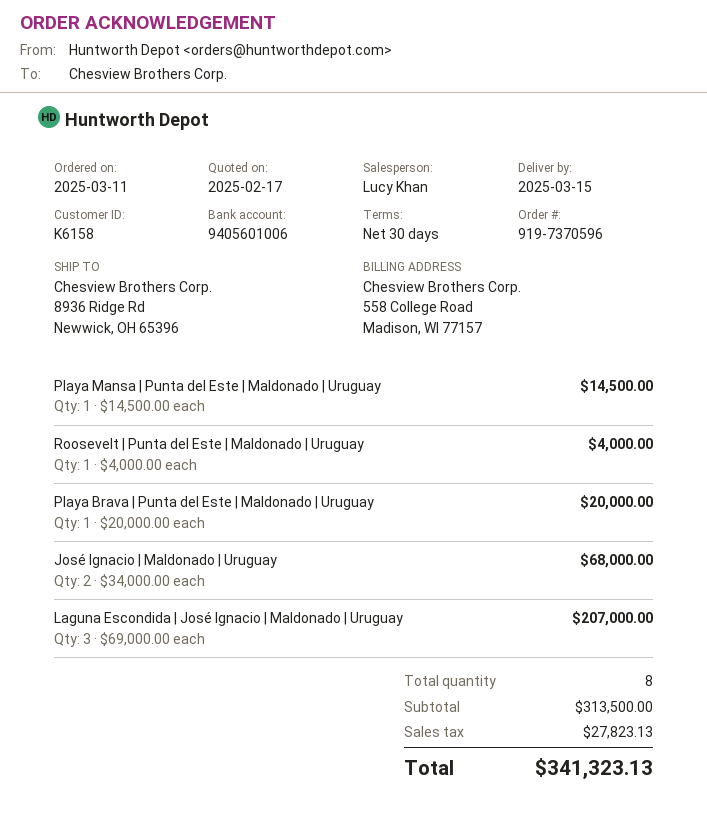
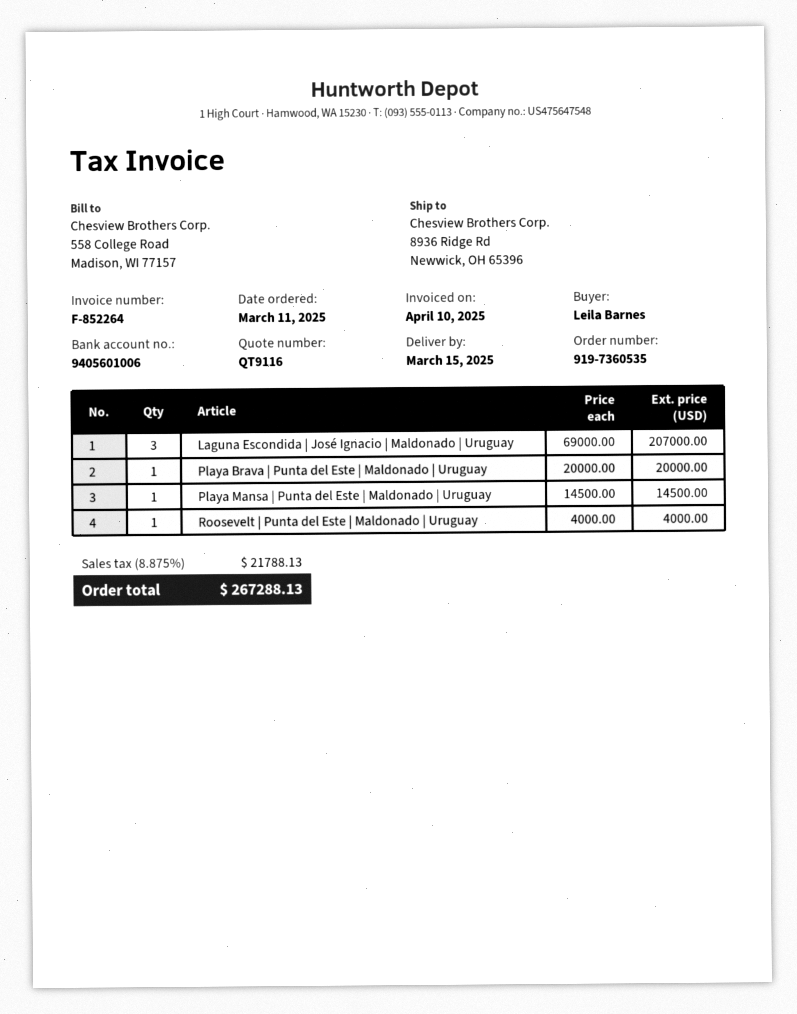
order number: 919-7370596 -> 919-7360535
José Ignacio | Maldonado | Uruguay: 2 x 34000.00 = 68000.00 -> none
tax: 27823.13 -> 21788.13
total: 341323.13 -> 267288.13

